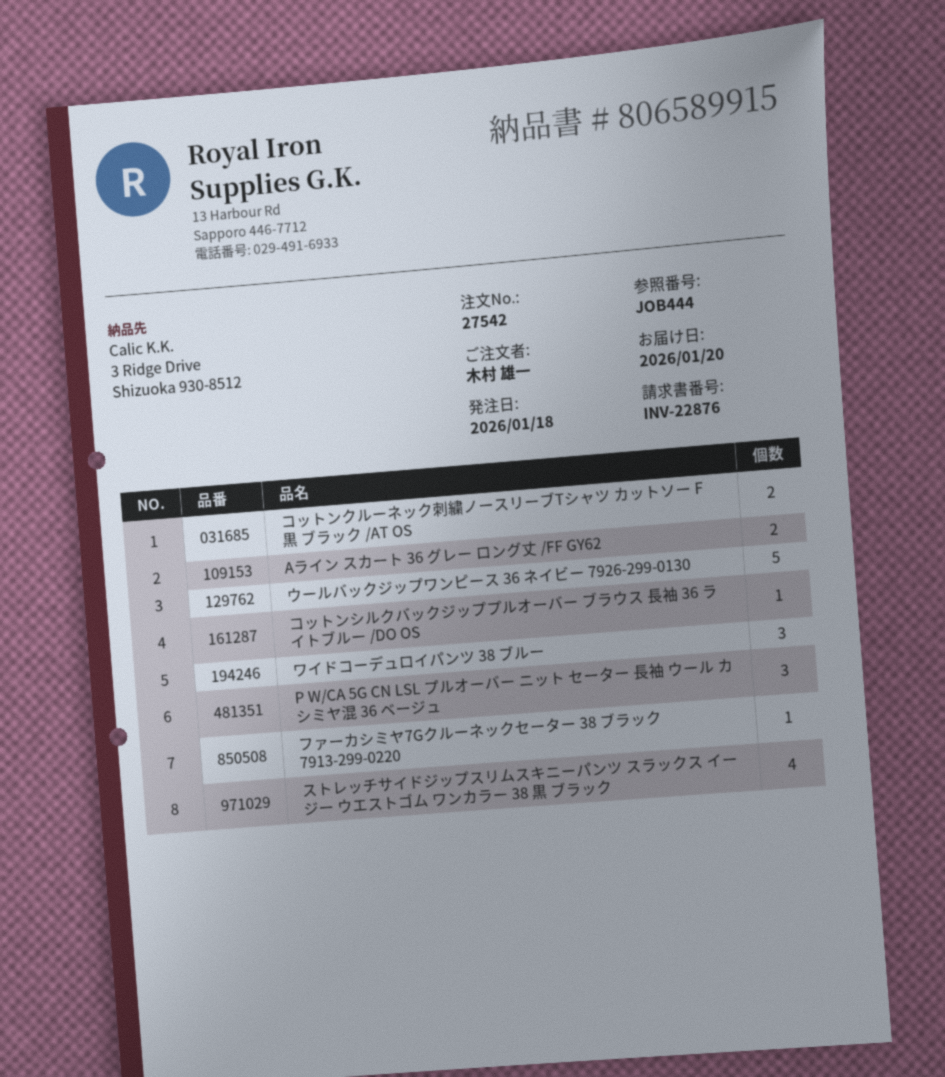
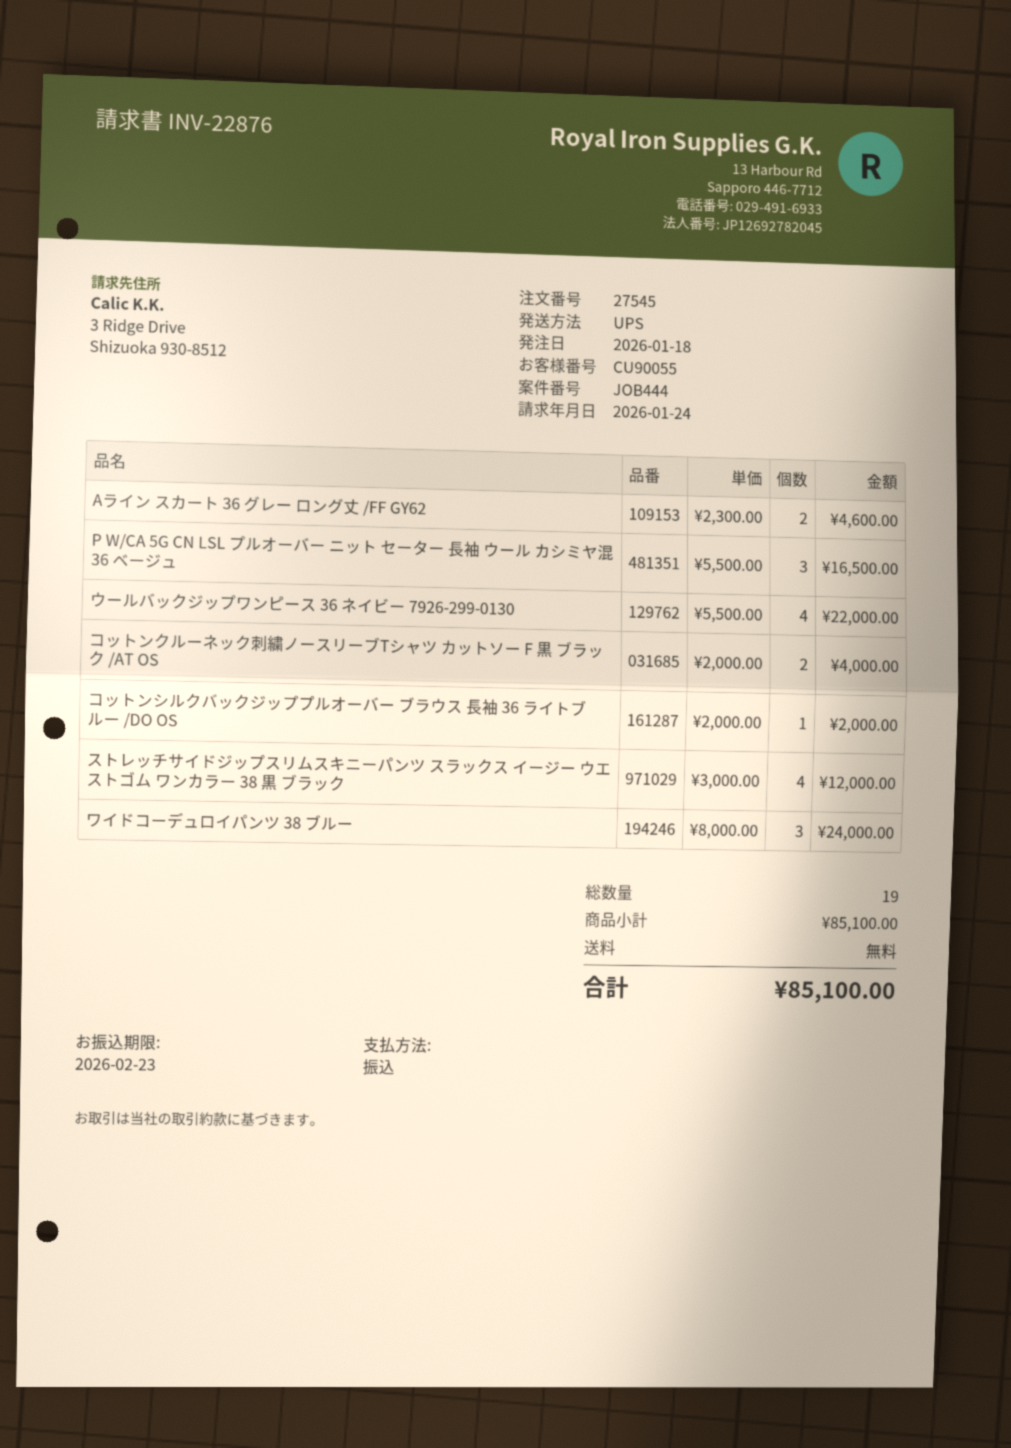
order number: 27542 -> 27545
ウールバックジップワンピース 36 ネイビー 7926-299-0130: 5 -> 4
ファーカシミヤ7Gクルーネックセーター 38 ブラック 7913-299-0220: 1 -> none

